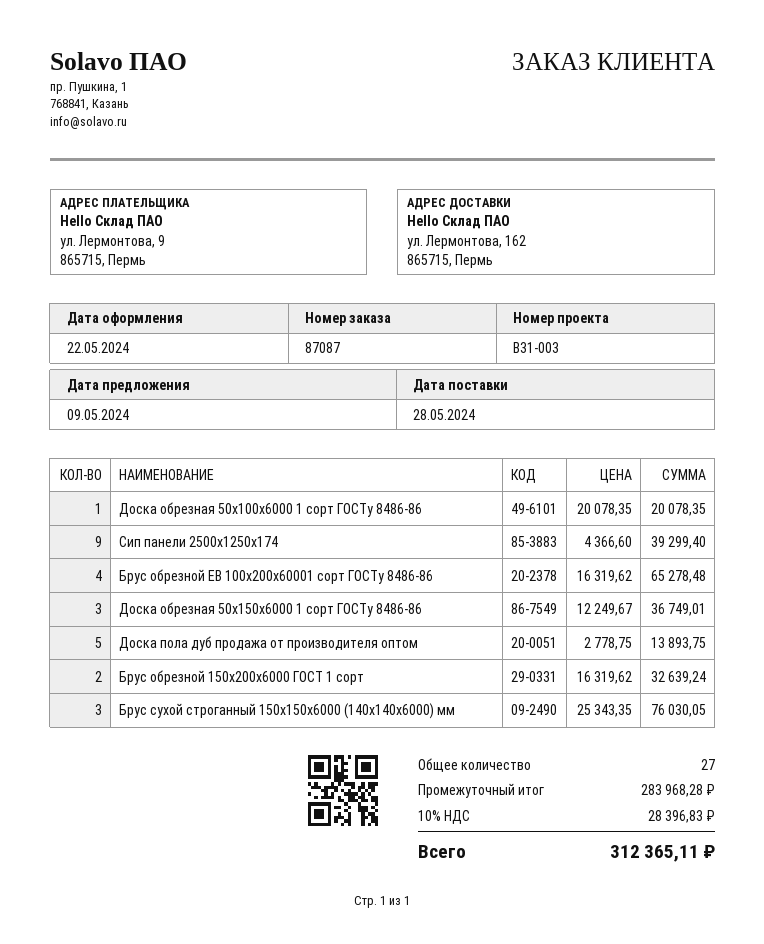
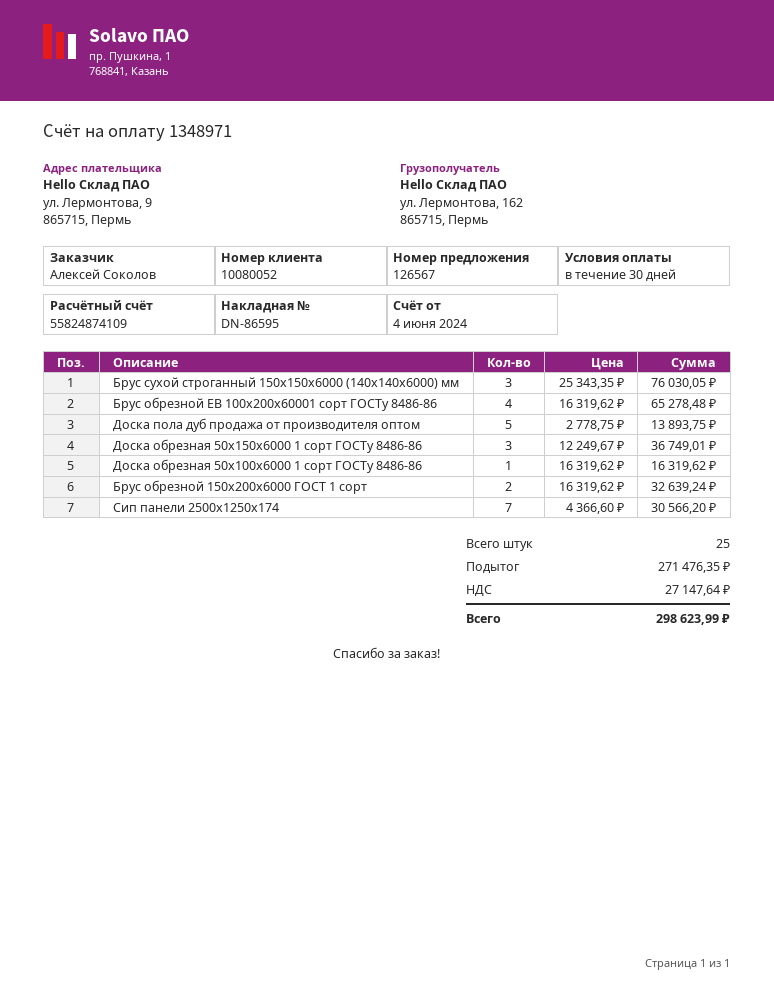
Доска обрезная 50х100х6000 1 сорт ГОСТу 8486-86: 1 x 20078.35 = 20078.35 -> 1 x 16319.62 = 16319.62
Сип панели 2500х1250х174: 9 x 4366.60 = 39299.40 -> 7 x 4366.60 = 30566.20
total quantity: 27 -> 25
subtotal: 283968.28 -> 271476.35
tax: 28396.83 -> 27147.64
total: 312365.11 -> 298623.99

